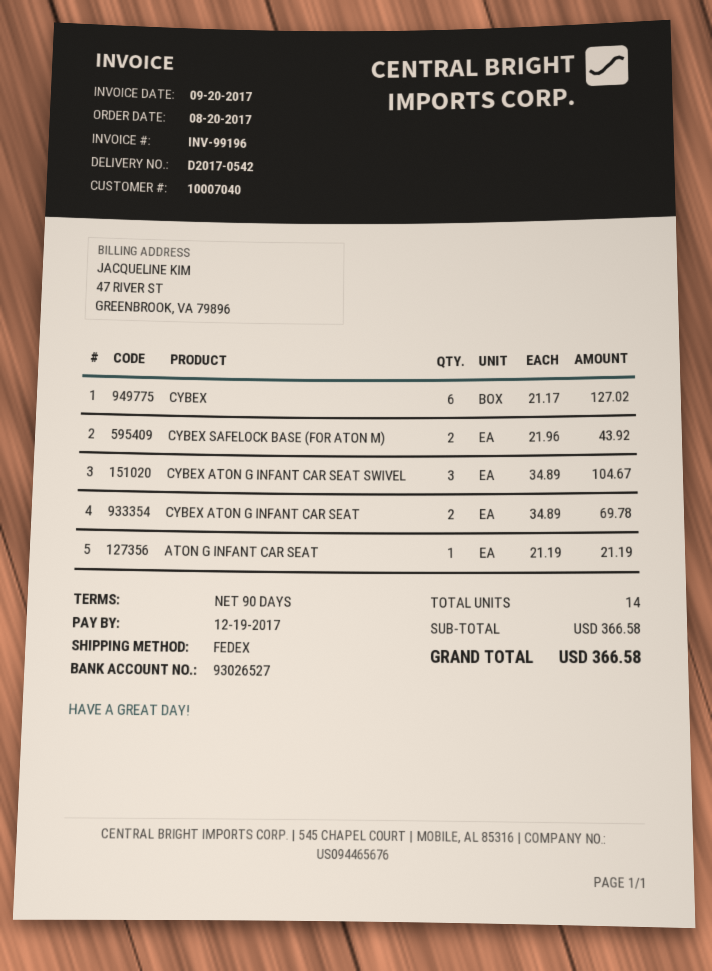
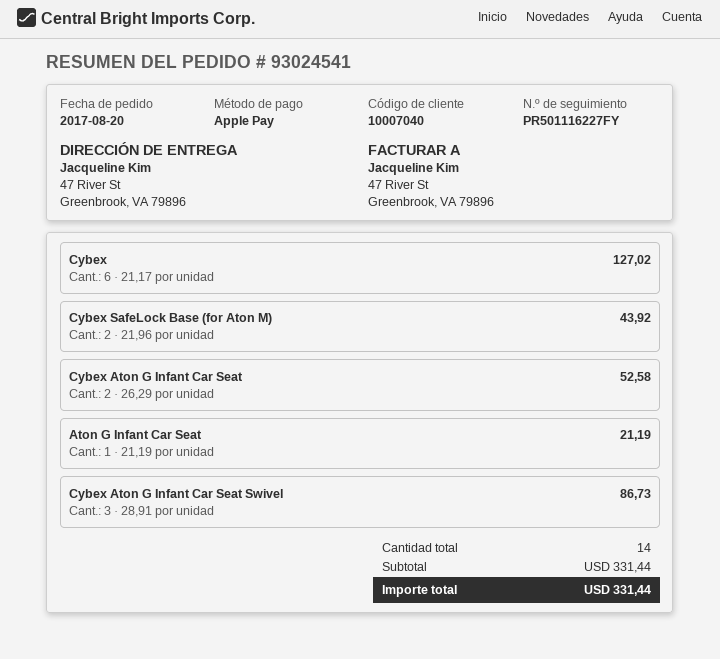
CYBEX ATON G INFANT CAR SEAT SWIVEL: 3 x 34.89 = 104.67 -> 3 x 28.91 = 86.73
CYBEX ATON G INFANT CAR SEAT: 2 x 34.89 = 69.78 -> 2 x 26.29 = 52.58
subtotal: 366.58 -> 331.44
total: 366.58 -> 331.44

